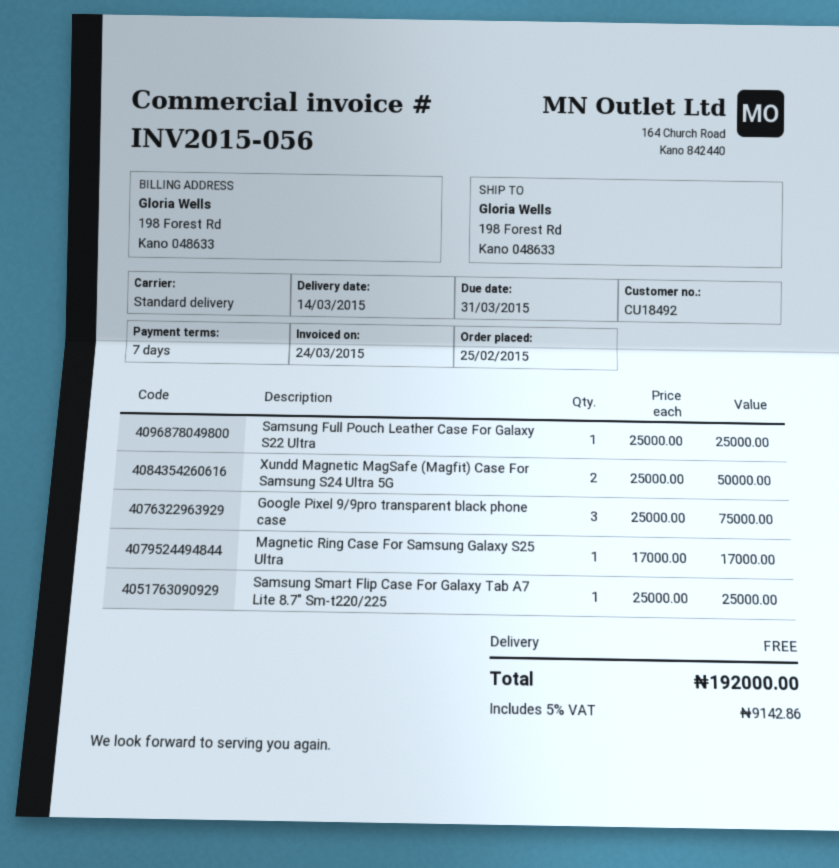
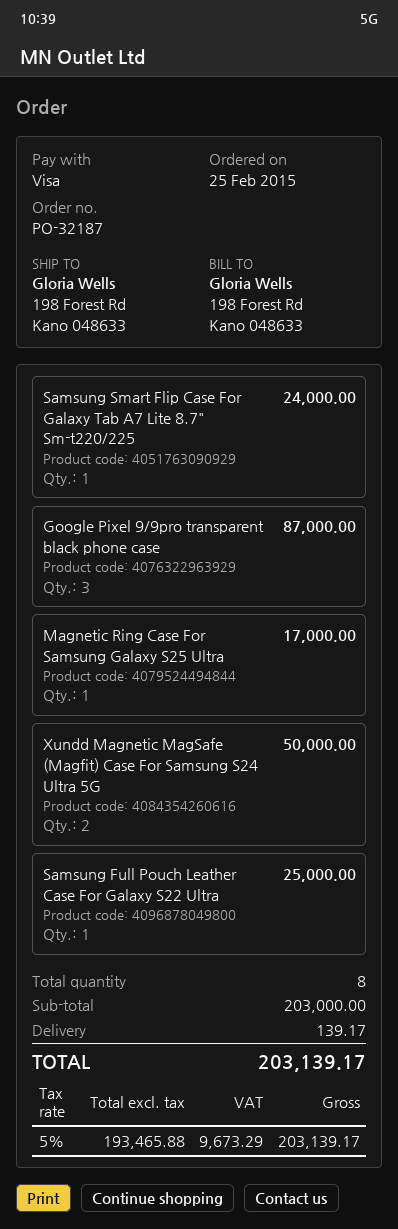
Google Pixel 9/9pro transparent black phone case: 3 for 75000.00 -> 3 for 87000.00
Samsung Smart Flip Case For Galaxy Tab A7 Lite 8.7" Sm-t220/225: 1 for 25000.00 -> 1 for 24000.00
shipping: 0.00 -> 139.17
tax: 5% = 9142.86 -> 5% = 9673.29
total: 192000.00 -> 203139.17

